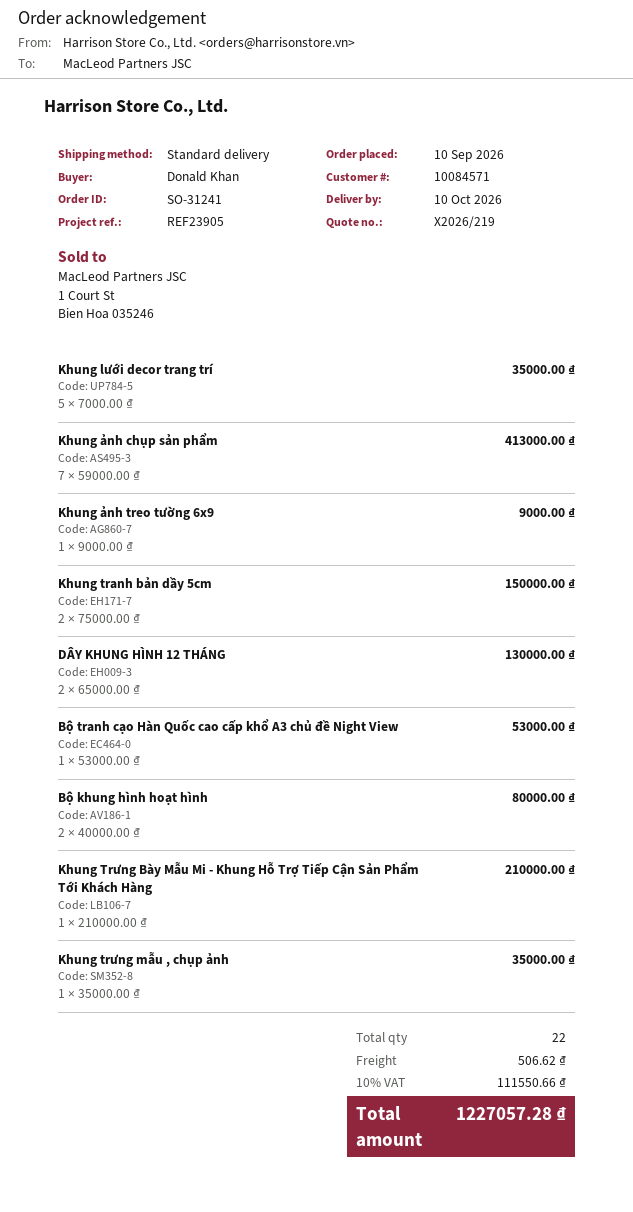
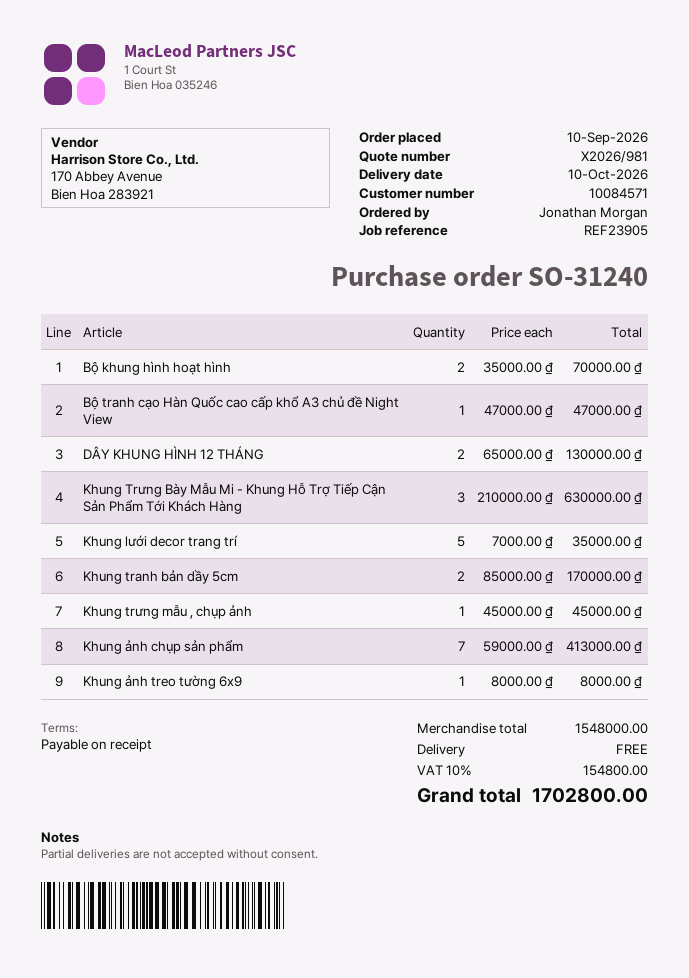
quote number: X2026/219 -> X2026/981
order number: SO-31241 -> SO-31240
ordered by: Donald Khan -> Jonathan Morgan
Khung ảnh treo tường 6x9: 1 x 9000.00 = 9000.00 -> 1 x 8000.00 = 8000.00
Khung tranh bản dầy 5cm: 2 x 75000.00 = 150000.00 -> 2 x 85000.00 = 170000.00
Bộ tranh cạo Hàn Quốc cao cấp khổ A3 chủ đề Night View: 1 x 53000.00 = 53000.00 -> 1 x 47000.00 = 47000.00
Bộ khung hình hoạt hình: 2 x 40000.00 = 80000.00 -> 2 x 35000.00 = 70000.00
Khung Trưng Bày Mẫu Mi - Khung Hỗ Trợ Tiếp Cận Sản Phẩm Tới Khách Hàng: 1 x 210000.00 = 210000.00 -> 3 x 210000.00 = 630000.00
Khung trưng mẫu , chụp ảnh: 1 x 35000.00 = 35000.00 -> 1 x 45000.00 = 45000.00
shipping: 506.62 -> 0.00
tax: 10% = 111550.66 -> 10% = 154800.00
total: 1227057.28 -> 1702800.00

